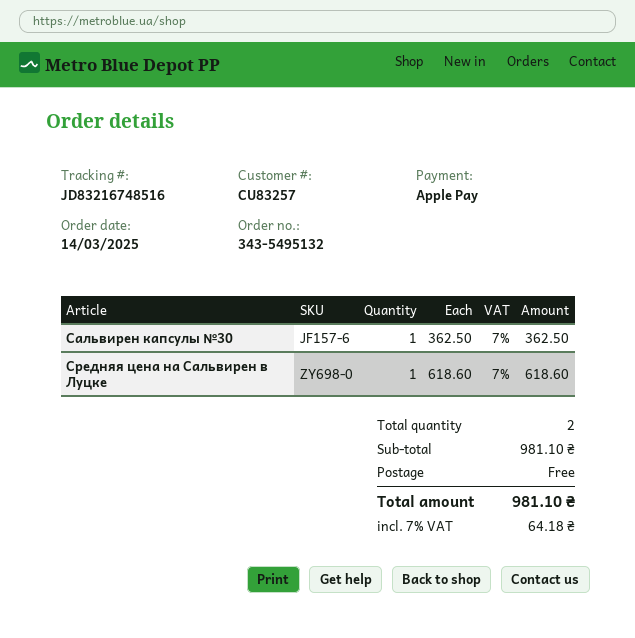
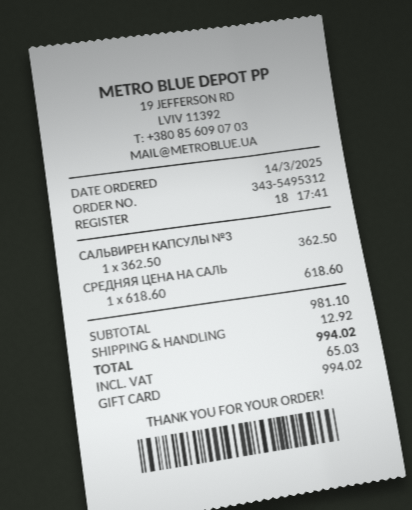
order number: 343-5495132 -> 343-5495312
payment method: Apple Pay -> gift card
shipping: 0.00 -> 12.92
tax: 64.18 -> 65.03
total: 981.10 -> 994.02

